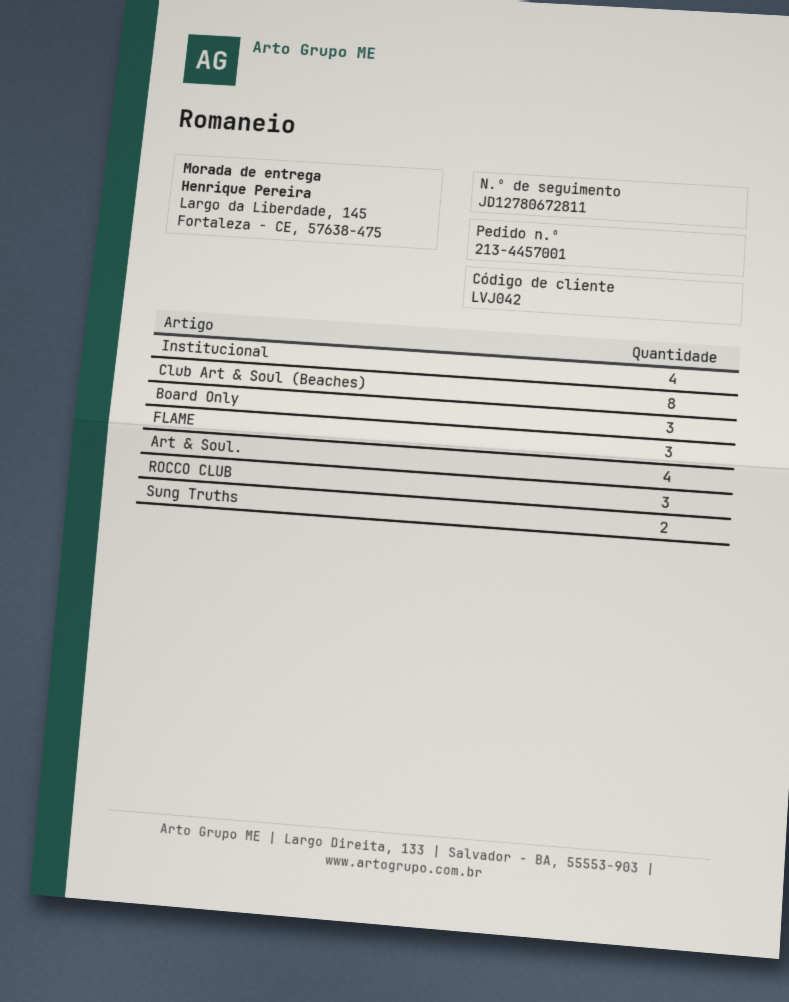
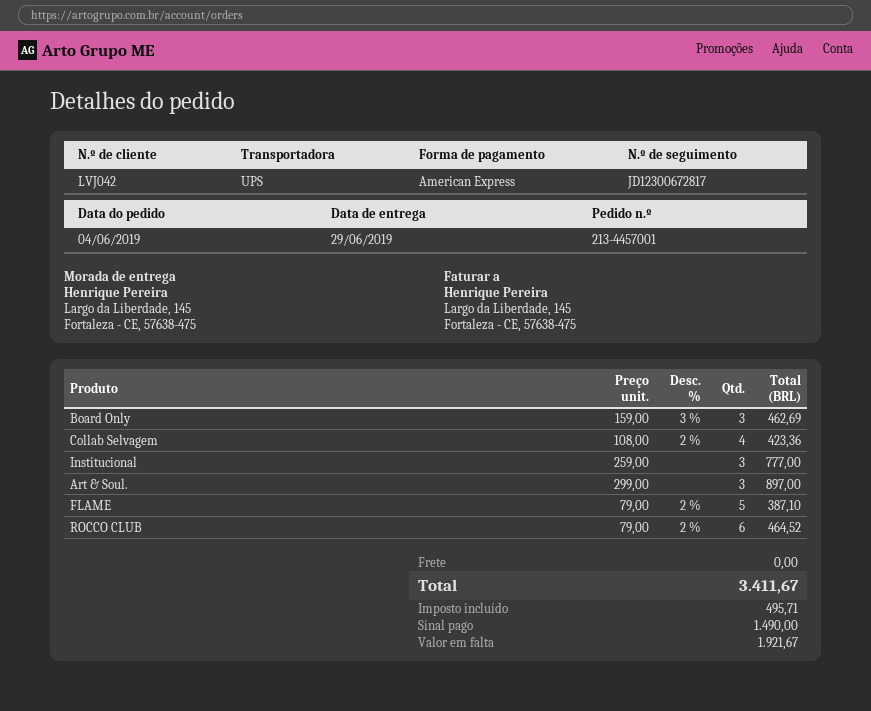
tracking number: JD12780672811 -> JD12300672817
Institucional: 4 -> 3
Club Art & Soul (Beaches): 8 -> none
FLAME: 3 -> 5
Art & Soul.: 4 -> 3
ROCCO CLUB: 3 -> 6
Sung Truths: 2 -> none
Collab Selvagem: none -> 4

